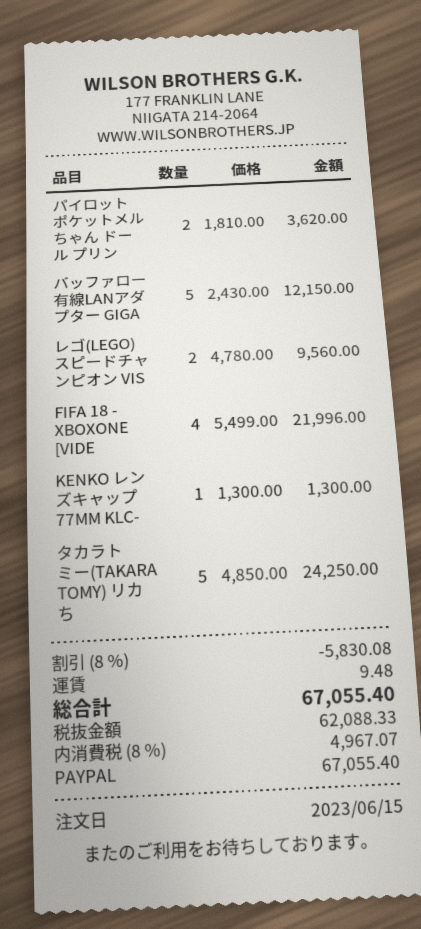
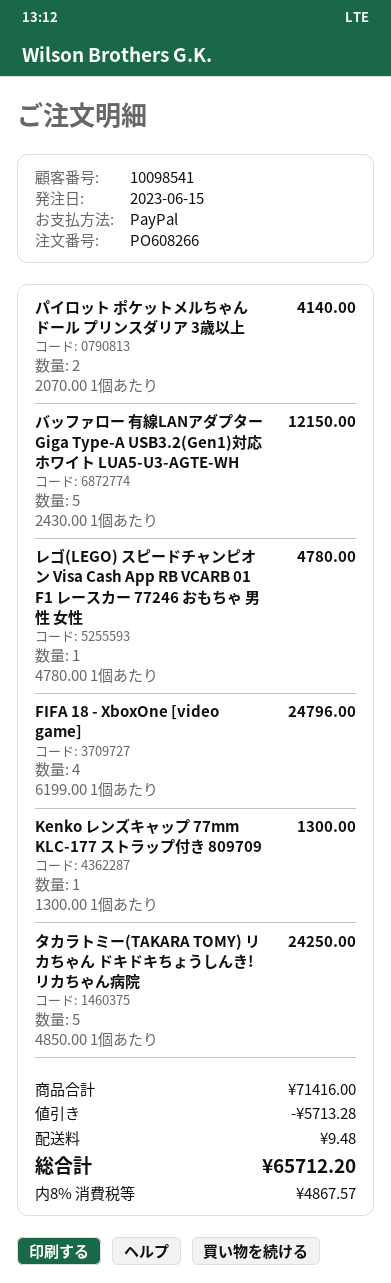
パイロット ポケットメルちゃん ドール プリン: 2 x 1810.00 = 3620.00 -> 2 x 2070.00 = 4140.00
レゴ(LEGO) スピードチャンピオン VIS: 2 x 4780.00 = 9560.00 -> 1 x 4780.00 = 4780.00
FIFA 18 - XBOXONE [VIDE: 4 x 5499.00 = 21996.00 -> 4 x 6199.00 = 24796.00
discount: 5830.08 -> 5713.28
tax: 8% = 4967.07 -> 8% = 4867.57
total: 67055.40 -> 65712.20

